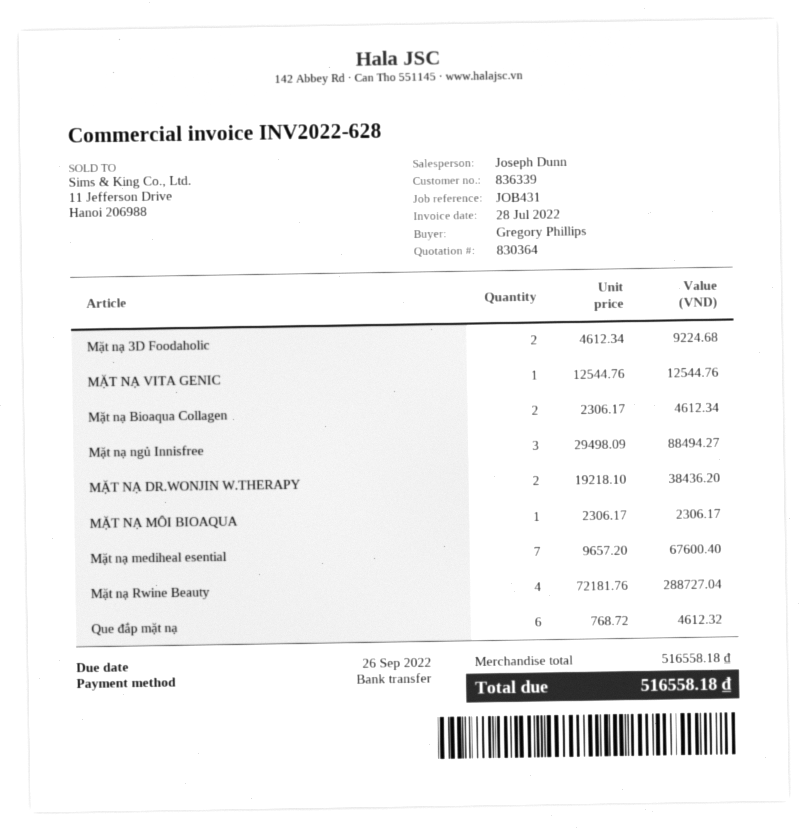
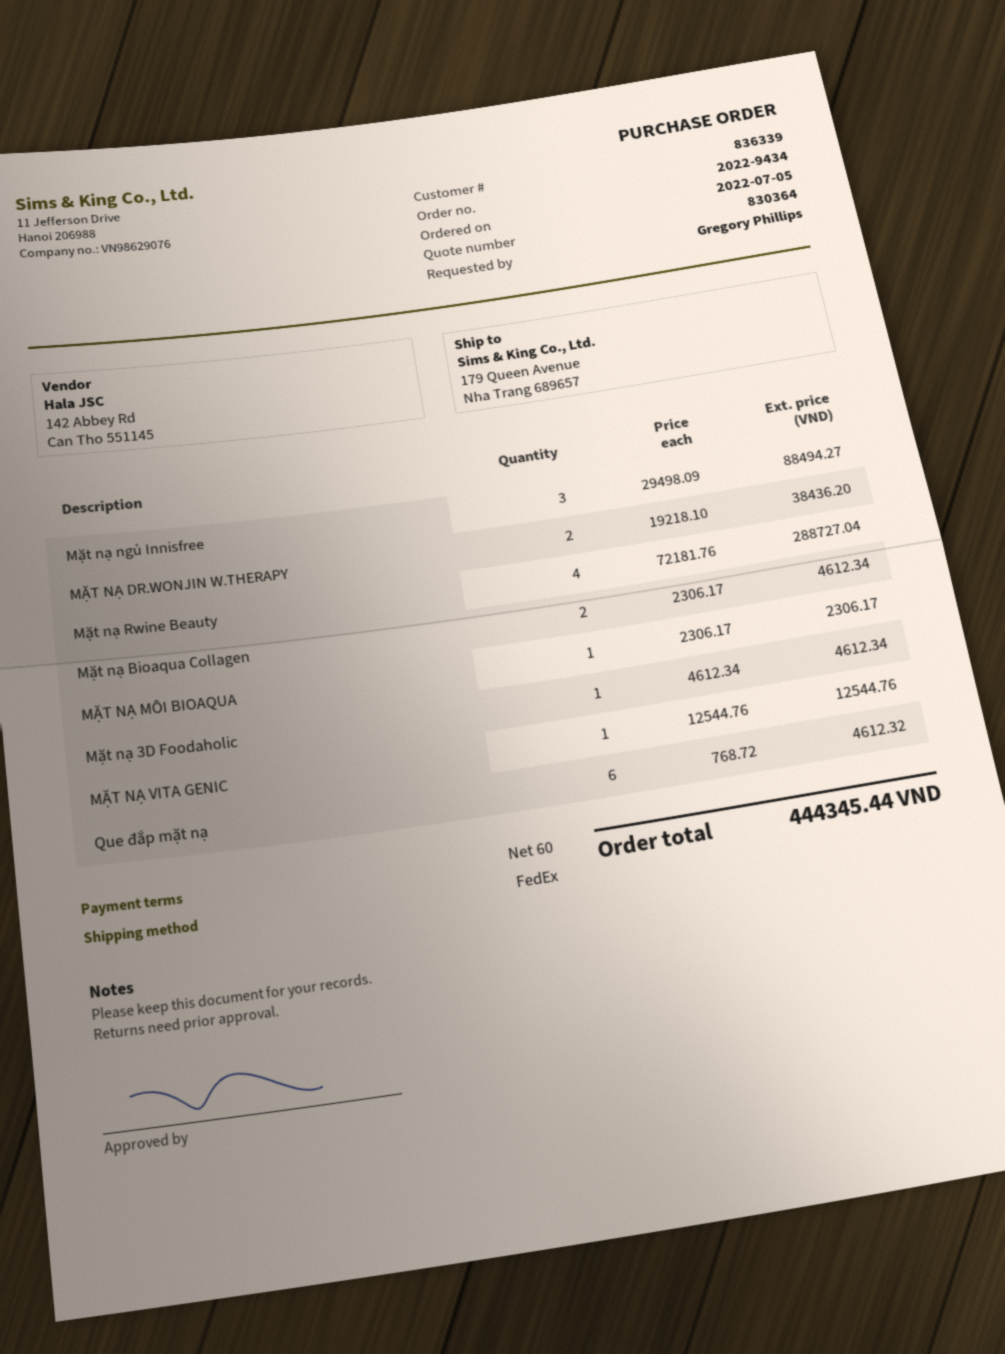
Mặt nạ 3D Foodaholic: 2 x 4612.34 = 9224.68 -> 1 x 4612.34 = 4612.34
Mặt nạ mediheal esential: 7 x 9657.20 = 67600.40 -> none
total: 516558.18 -> 444345.44

